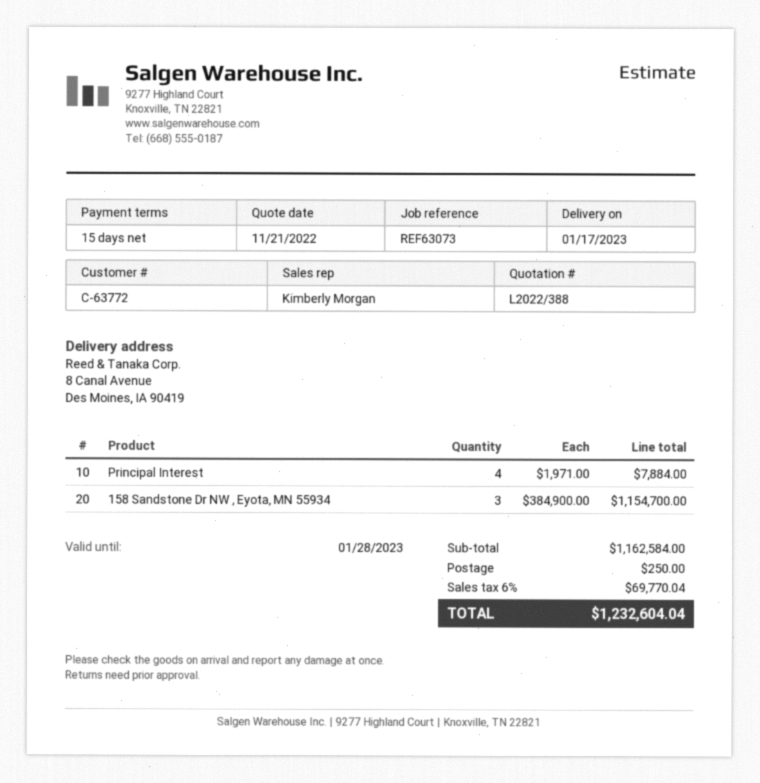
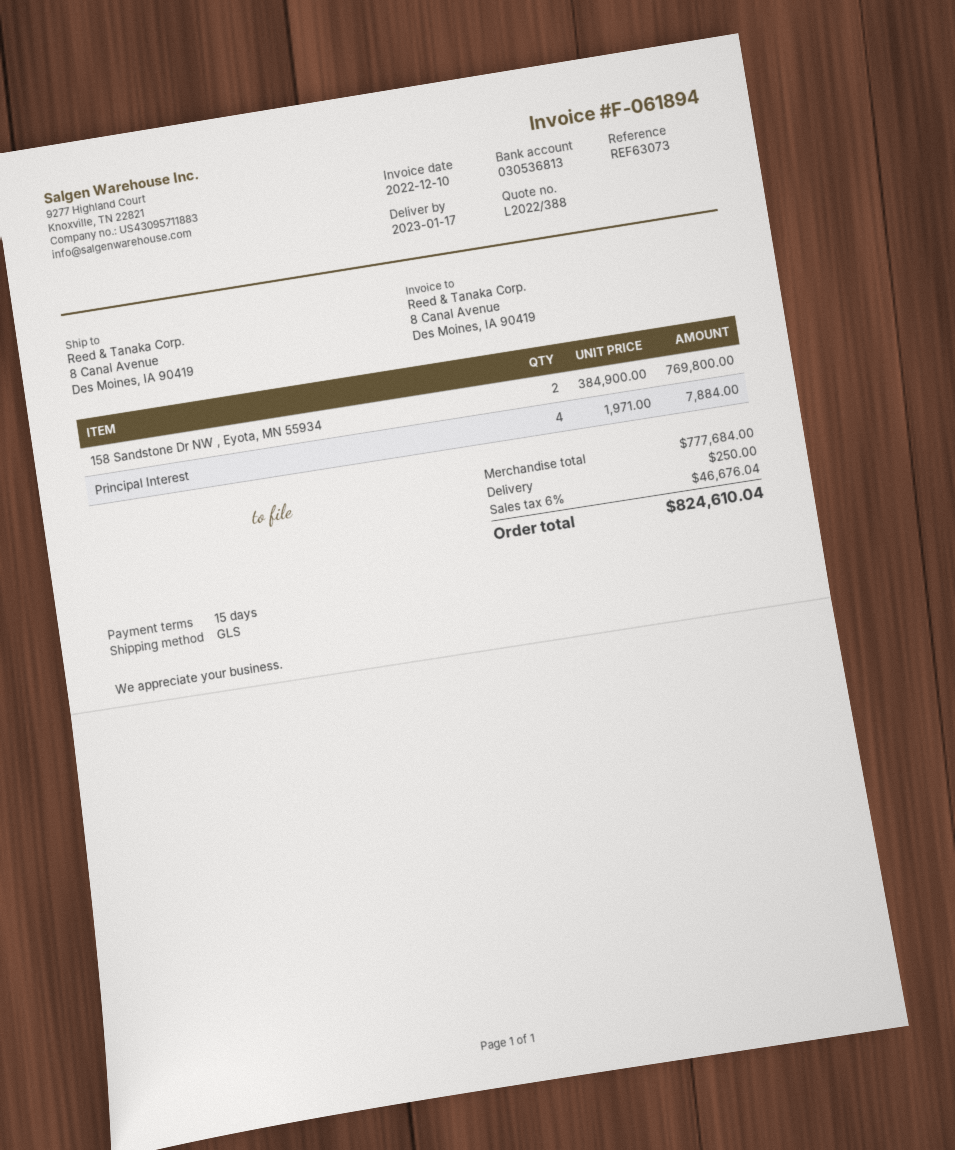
158 Sandstone Dr NW , Eyota, MN 55934: 3 x 384900.00 = 1154700.00 -> 2 x 384900.00 = 769800.00
subtotal: 1162584.00 -> 777684.00
tax: 6% = 69770.04 -> 6% = 46676.04
total: 1232604.04 -> 824610.04

